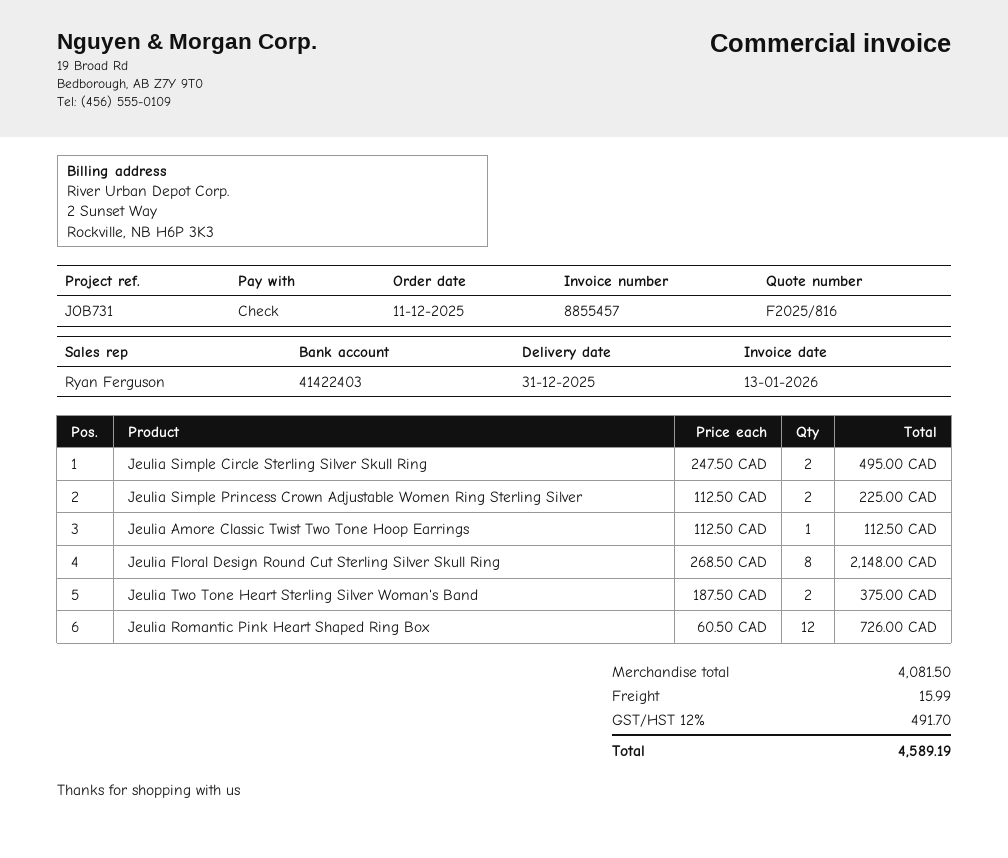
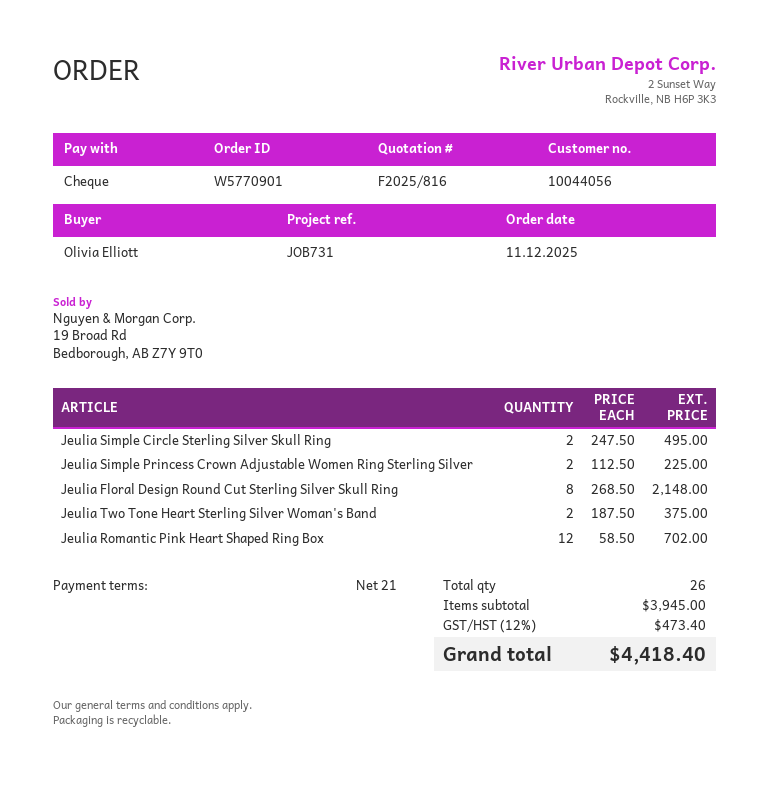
Jeulia Amore Classic Twist Two Tone Hoop Earrings: 1 x 112.50 = 112.50 -> none
Jeulia Romantic Pink Heart Shaped Ring Box: 12 x 60.50 = 726.00 -> 12 x 58.50 = 702.00
subtotal: 4081.50 -> 3945.00
shipping: 15.99 -> none
tax: 12% = 491.70 -> 12% = 473.40
total: 4589.19 -> 4418.40

